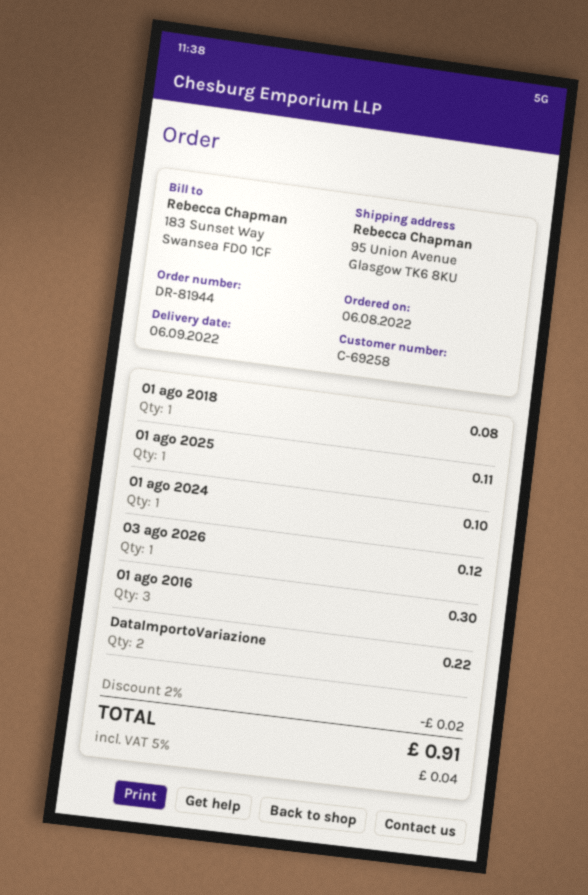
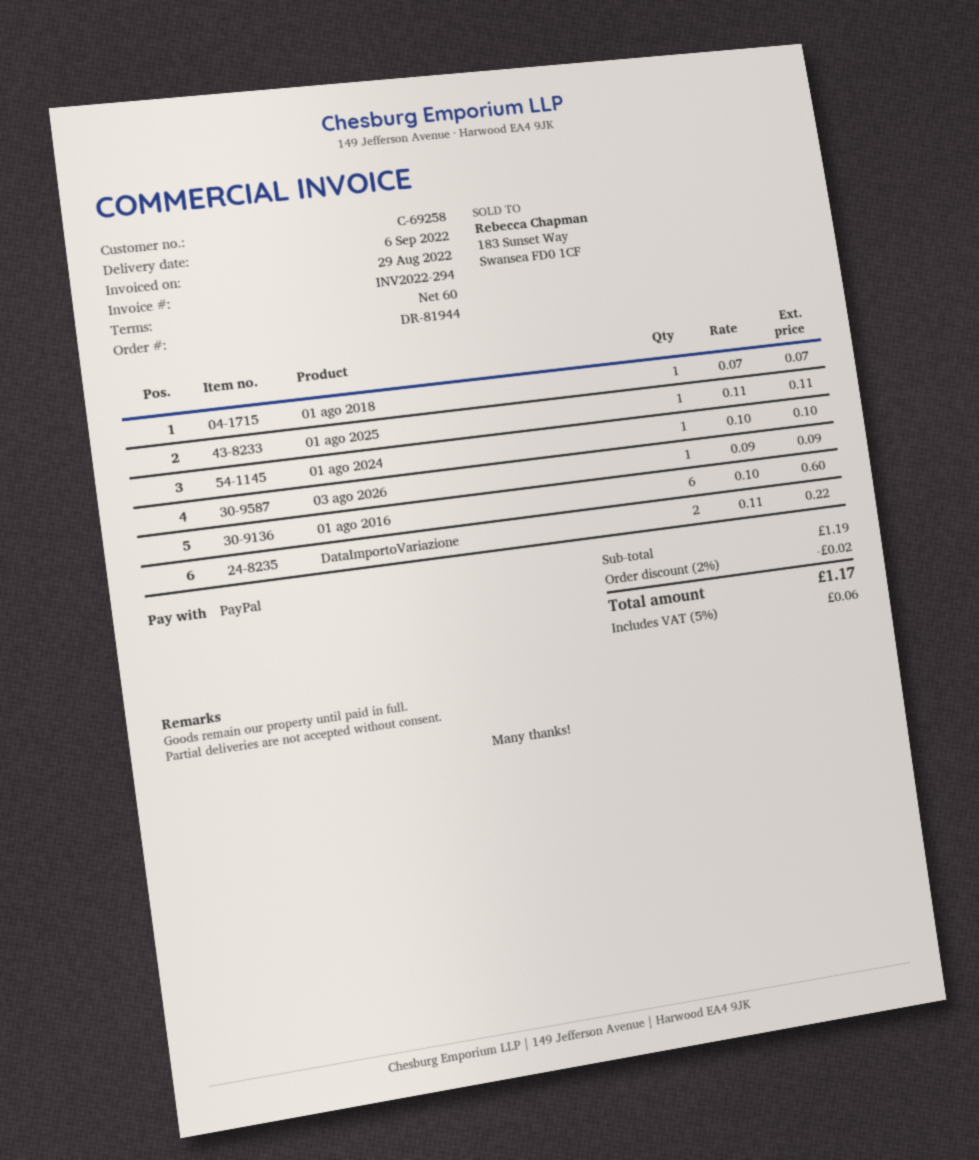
01 ago 2018: 1 for 0.08 -> 1 for 0.07
03 ago 2026: 1 for 0.12 -> 1 for 0.09
01 ago 2016: 3 for 0.30 -> 6 for 0.60
tax: 5% = 0.04 -> 5% = 0.06
total: 0.91 -> 1.17

